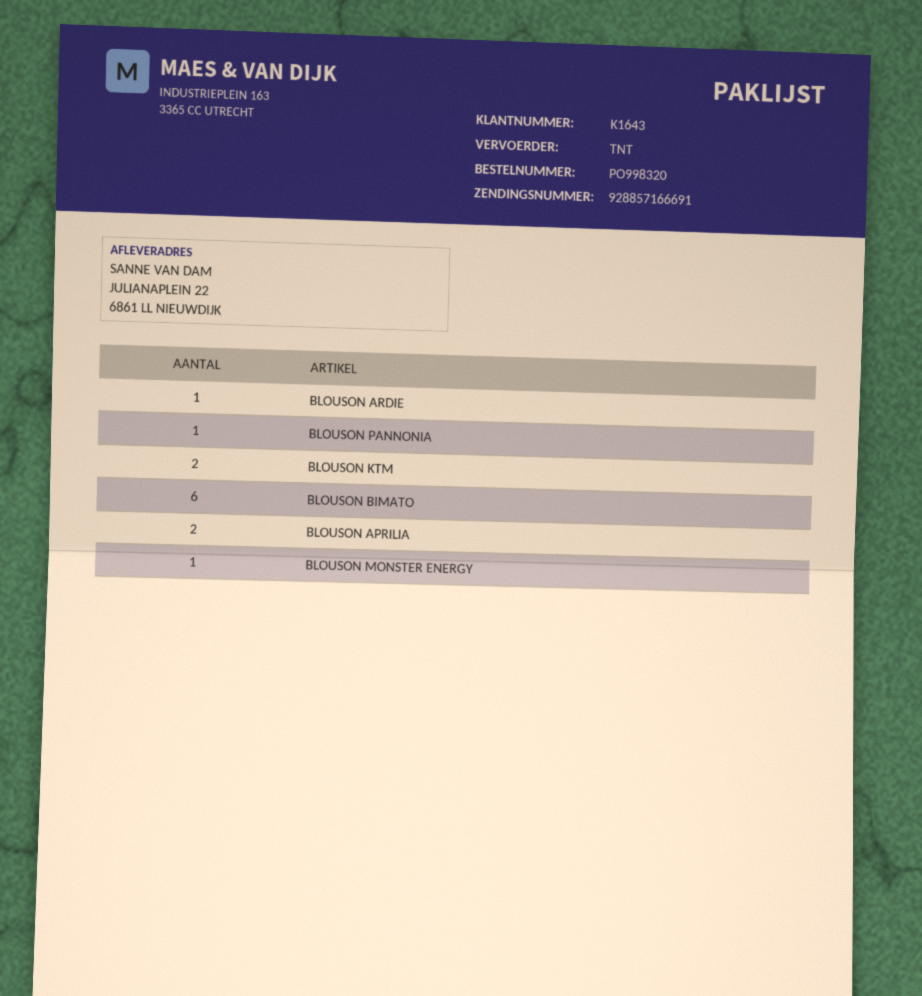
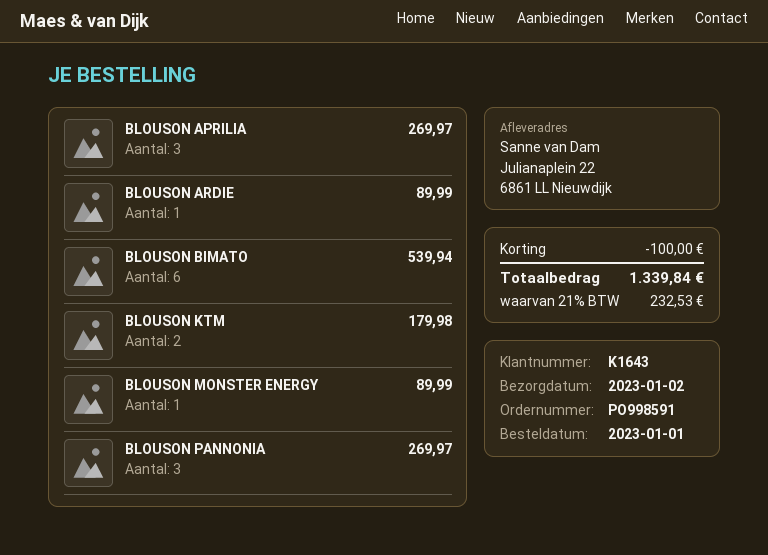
order number: PO998320 -> PO998591
BLOUSON PANNONIA: 1 -> 3
BLOUSON APRILIA: 2 -> 3

